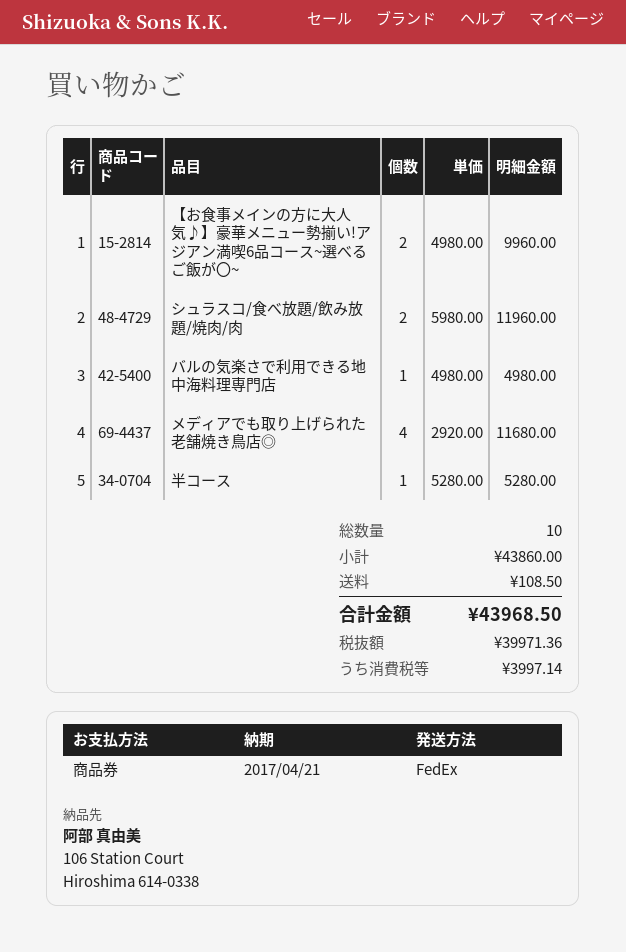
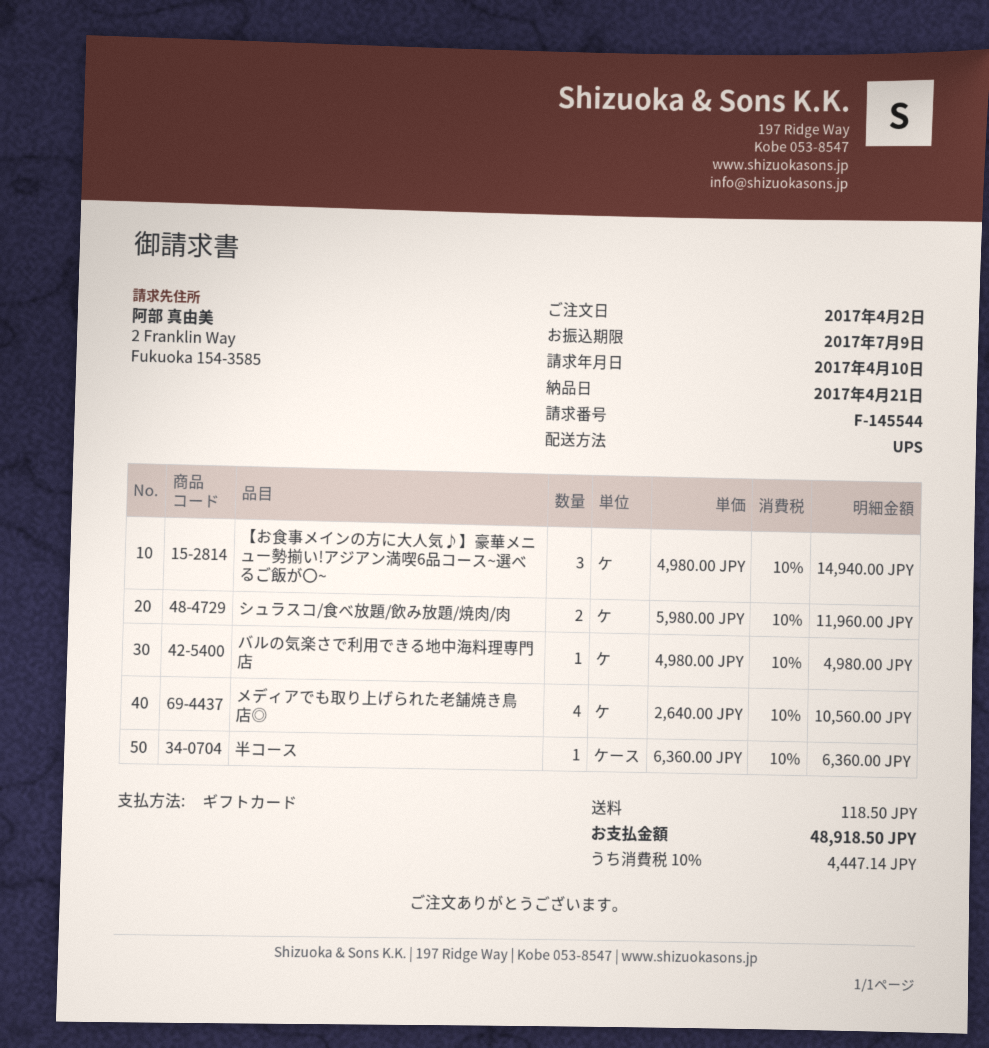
shipping method: FedEx -> UPS
【お食事メインの方に大人気♪】豪華メニュー勢揃い!アジアン満喫6品コース~選べるご飯が〇~: 2 x 4980.00 = 9960.00 -> 3 x 4980.00 = 14940.00
メディアでも取り上げられた老舗焼き鳥店◎: 4 x 2920.00 = 11680.00 -> 4 x 2640.00 = 10560.00
半コース: 1 x 5280.00 = 5280.00 -> 1 x 6360.00 = 6360.00
shipping: 108.50 -> 118.50
tax: 3997.14 -> 4447.14
total: 43968.50 -> 48918.50

